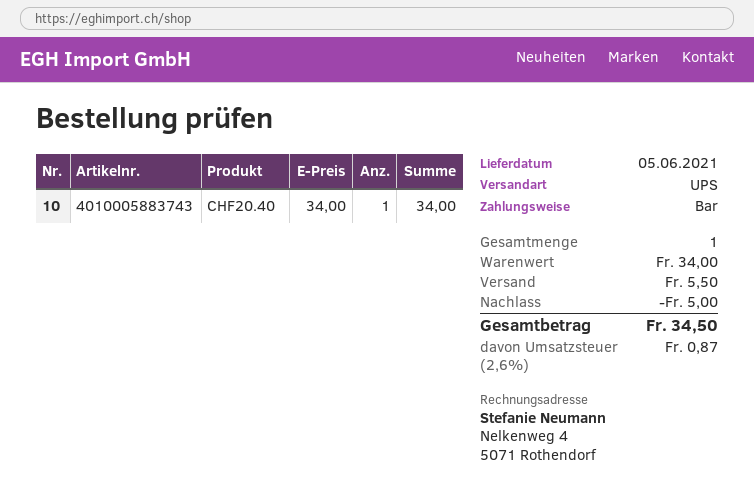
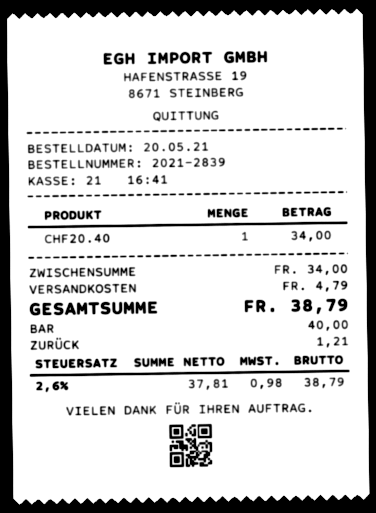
discount: 5.00 -> none
shipping: 5.50 -> 4.79
tax: 2.6% = 0.87 -> 2.6% = 0.98
total: 34.50 -> 38.79

